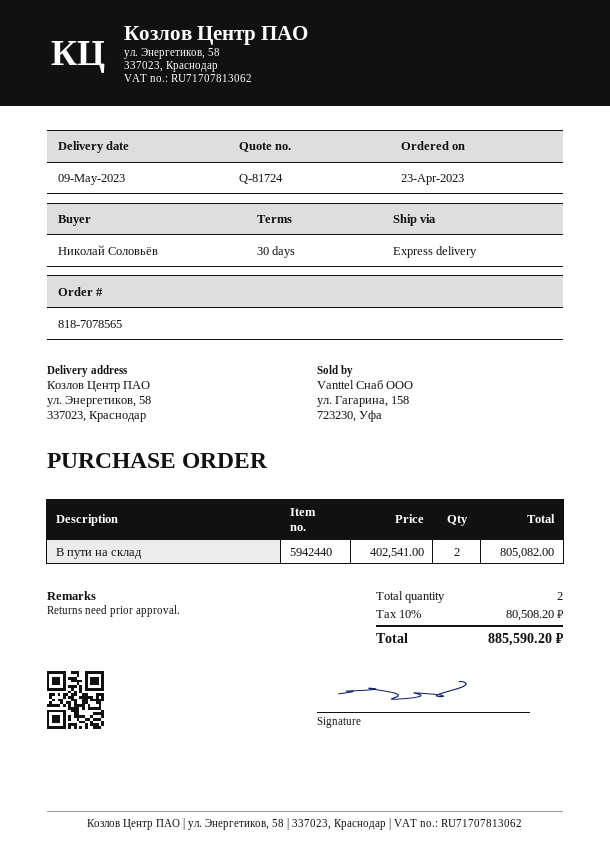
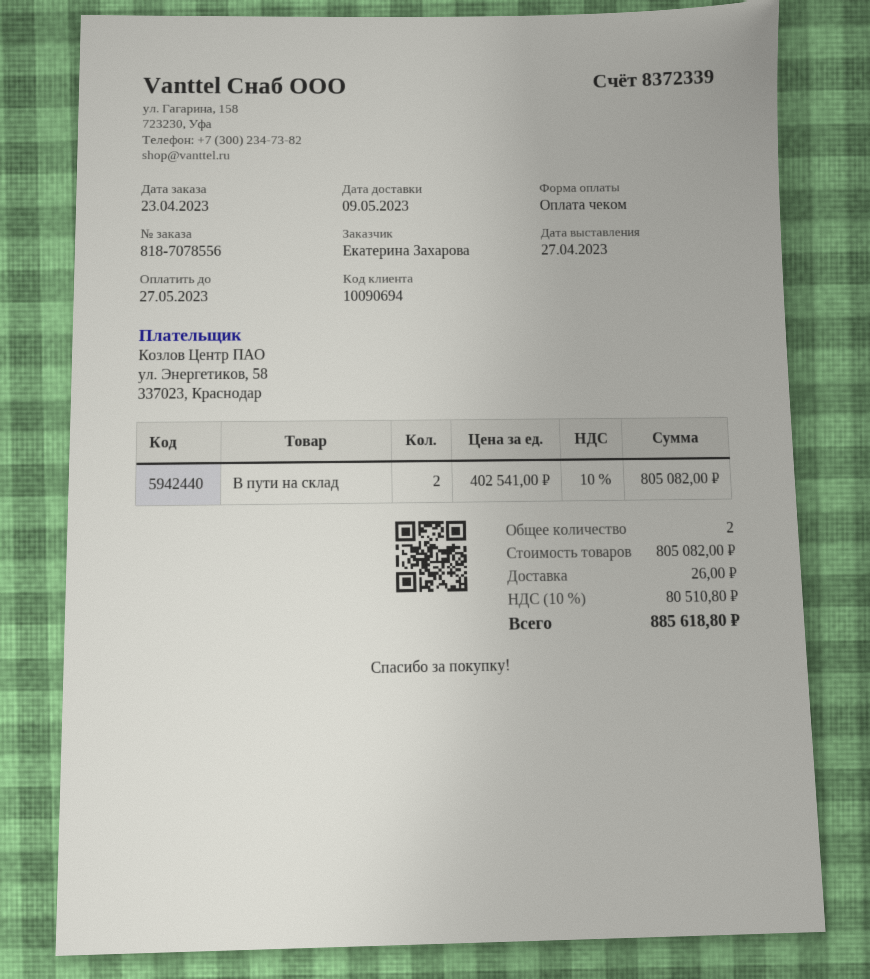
order number: 818-7078565 -> 818-7078556
ordered by: Николай Соловьёв -> Екатерина Захарова
shipping: none -> 26.00
tax: 10% = 80508.20 -> 10% = 80510.80
total: 885590.20 -> 885618.80

